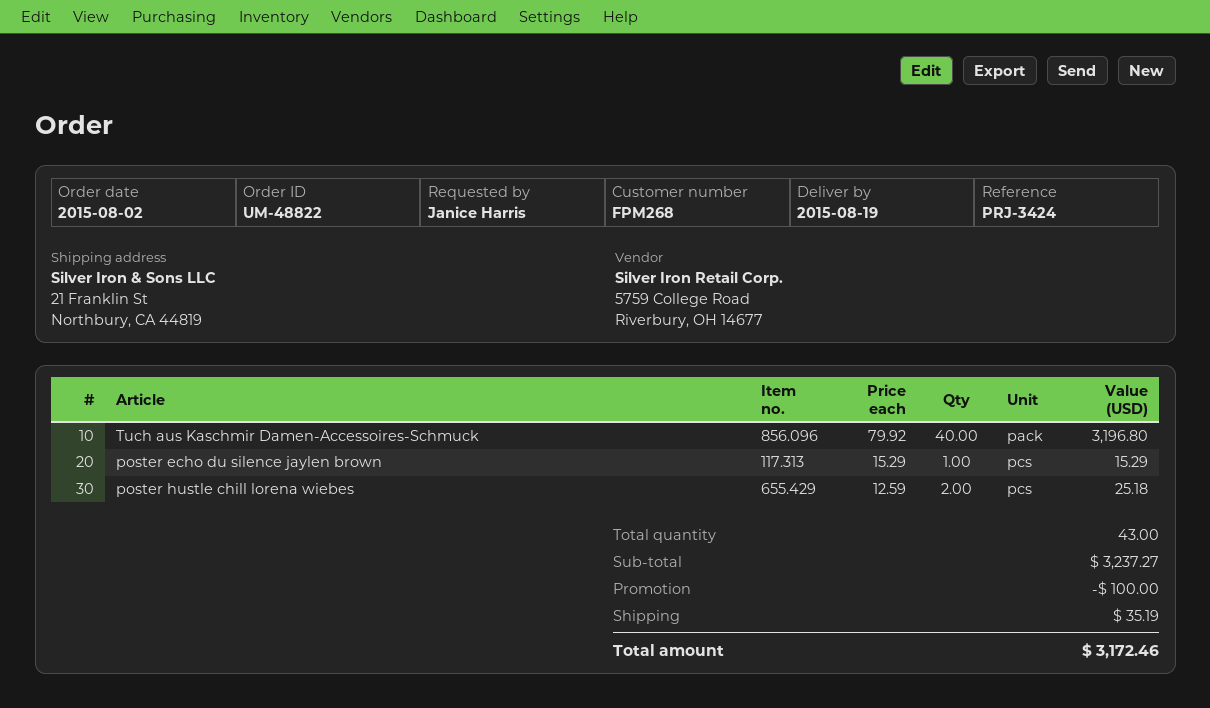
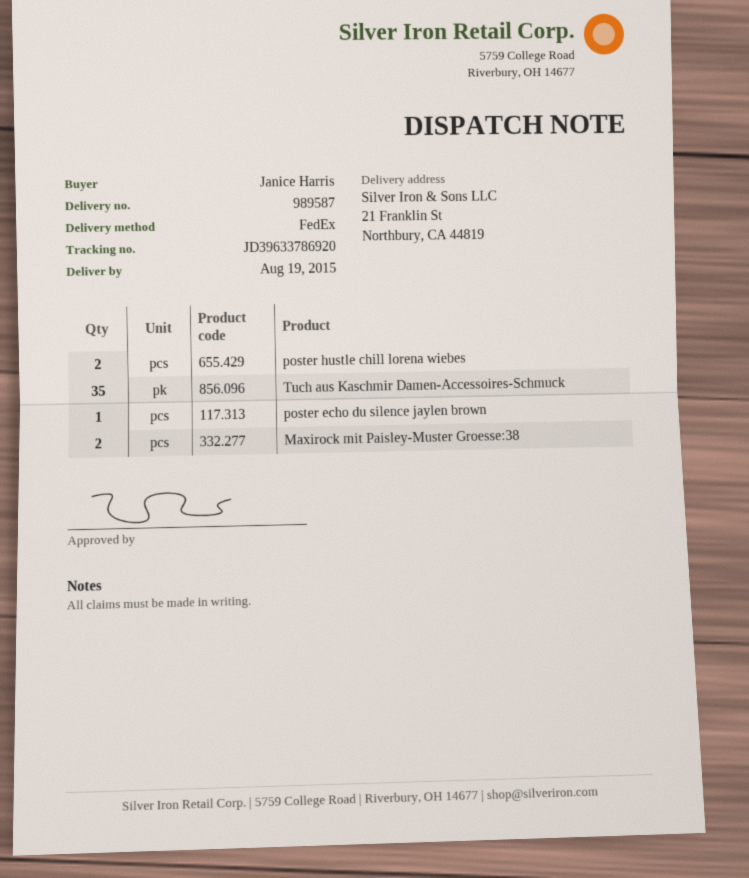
Tuch aus Kaschmir Damen-Accessoires-Schmuck: 40 -> 35
Maxirock mit Paisley-Muster Groesse:38: none -> 2

